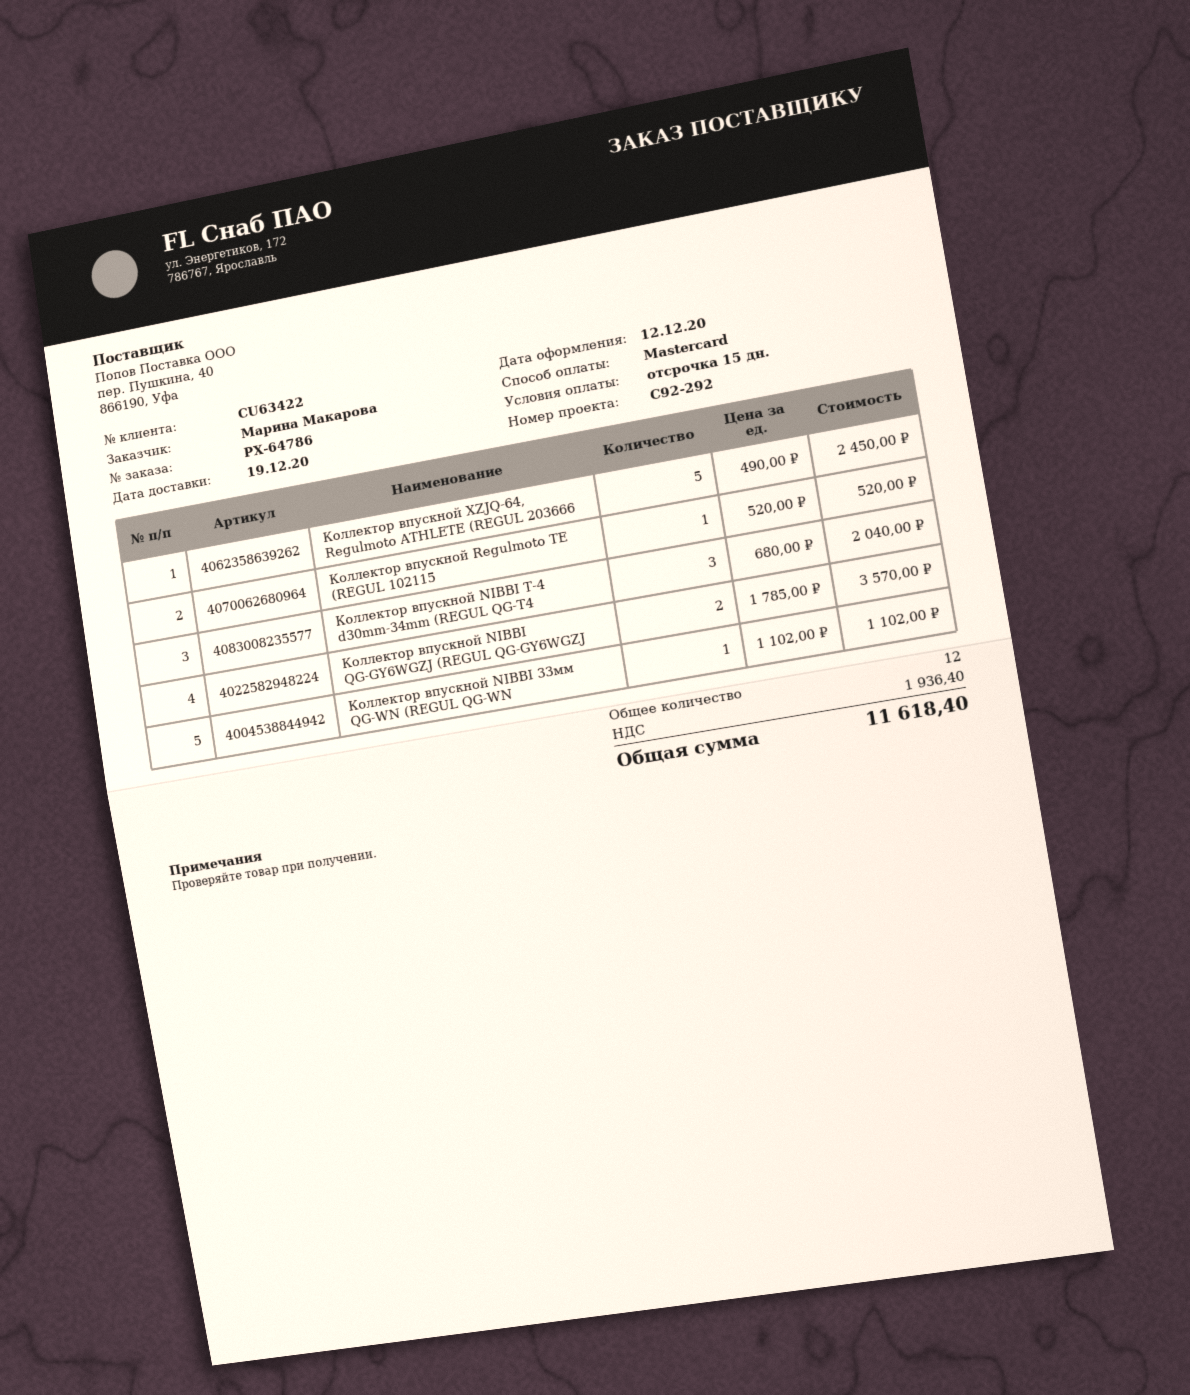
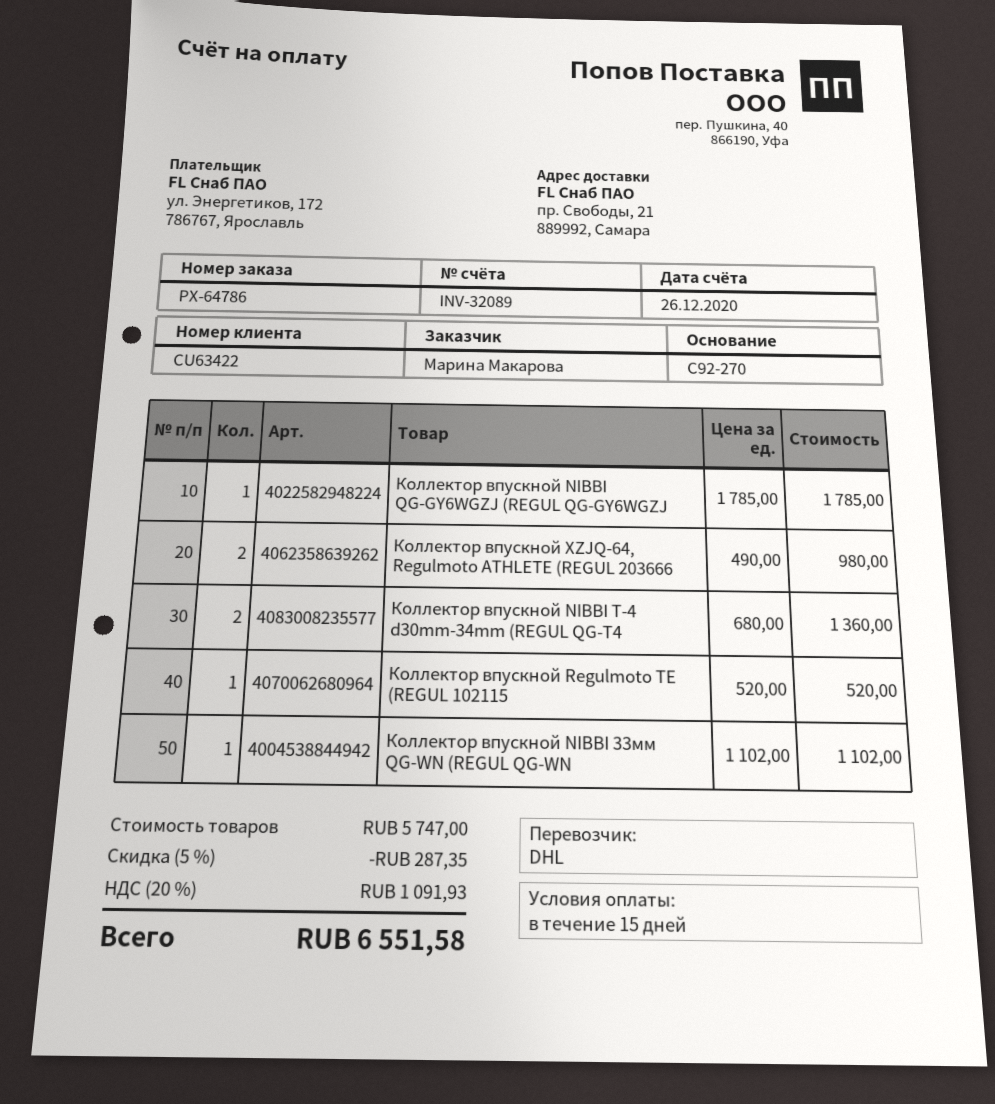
reference: C92-292 -> C92-270
Коллектор впускной XZJQ-64, Regulmoto ATHLETE (REGUL 203666: 5 x 490.00 = 2450.00 -> 2 x 490.00 = 980.00
Коллектор впускной NIBBI T-4 d30mm-34mm (REGUL QG-T4: 3 x 680.00 = 2040.00 -> 2 x 680.00 = 1360.00
Коллектор впускной NIBBI QG-GY6WGZJ (REGUL QG-GY6WGZJ: 2 x 1785.00 = 3570.00 -> 1 x 1785.00 = 1785.00
discount: none -> 5% = 287.35
tax: 1936.40 -> 1091.93
total: 11618.40 -> 6551.58

